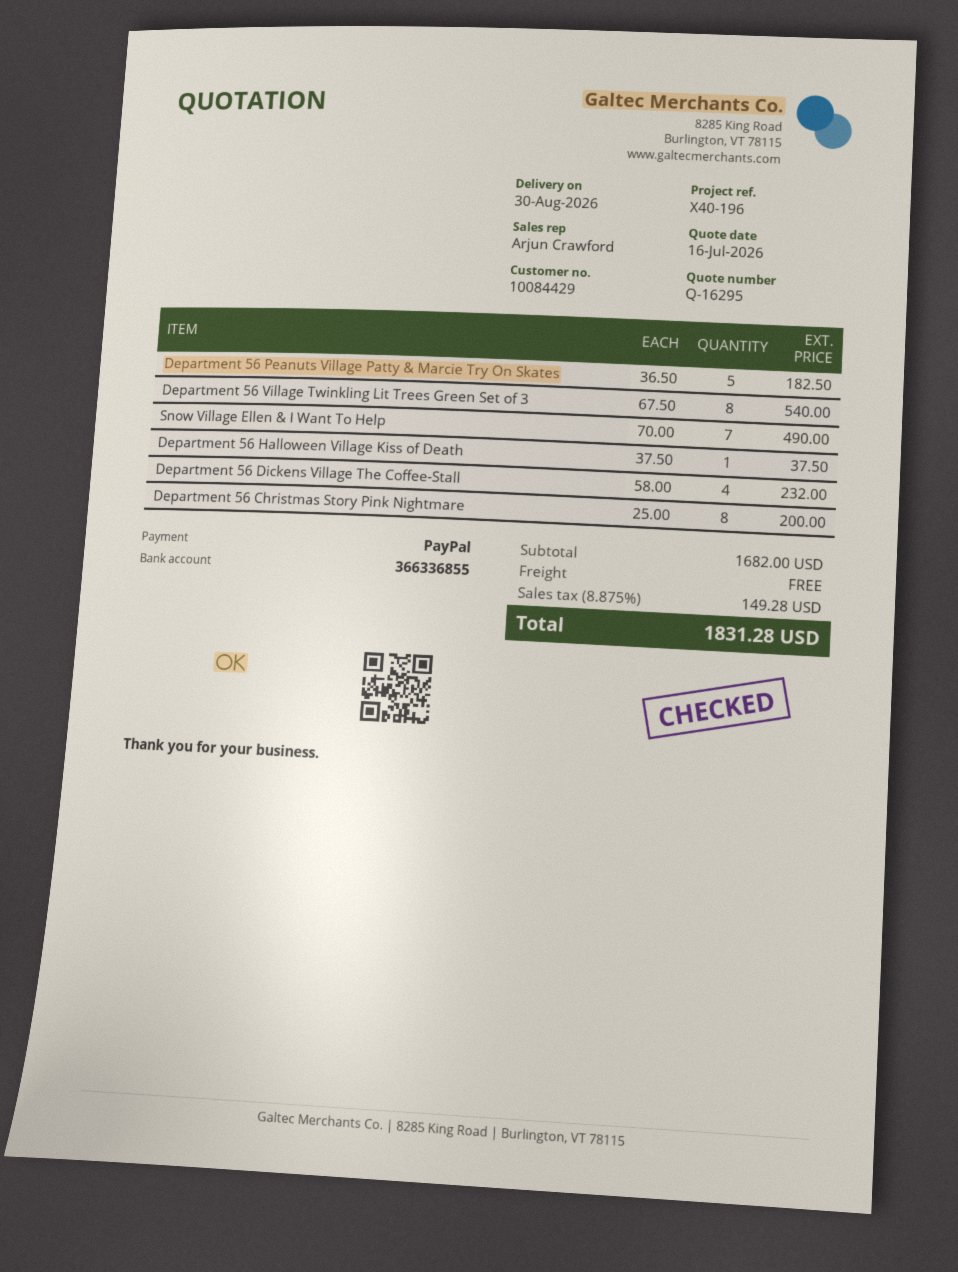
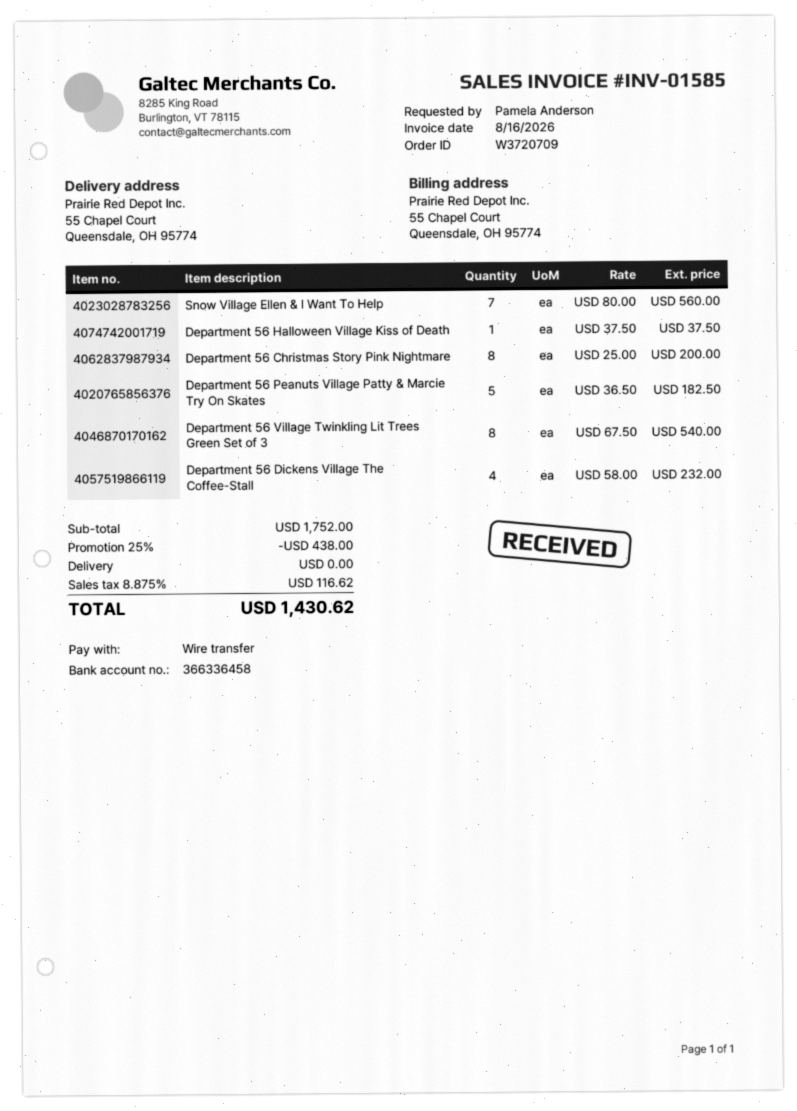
payment method: PayPal -> bank transfer
bank account: 366336855 -> 366336458
Snow Village Ellen & I Want To Help: 7 x 70.00 = 490.00 -> 7 x 80.00 = 560.00
subtotal: 1682.00 -> 1752.00
discount: none -> 25% = 438.00
tax: 8.875% = 149.28 -> 8.875% = 116.62
total: 1831.28 -> 1430.62

